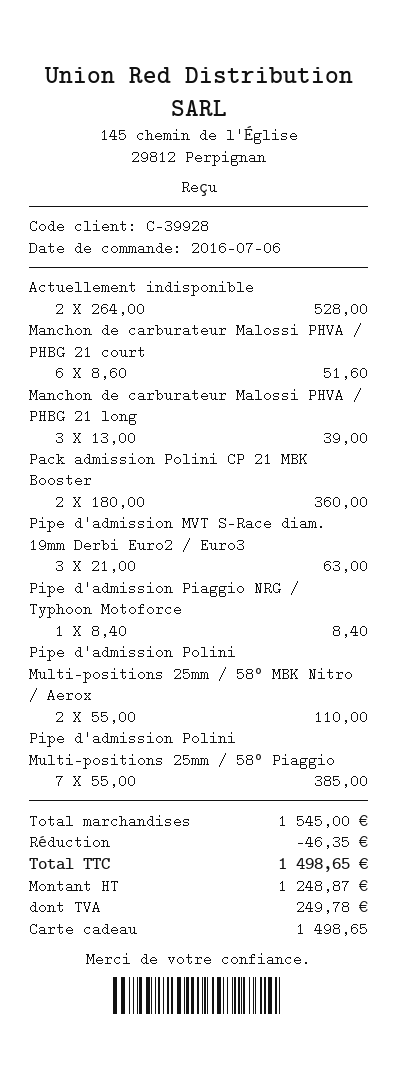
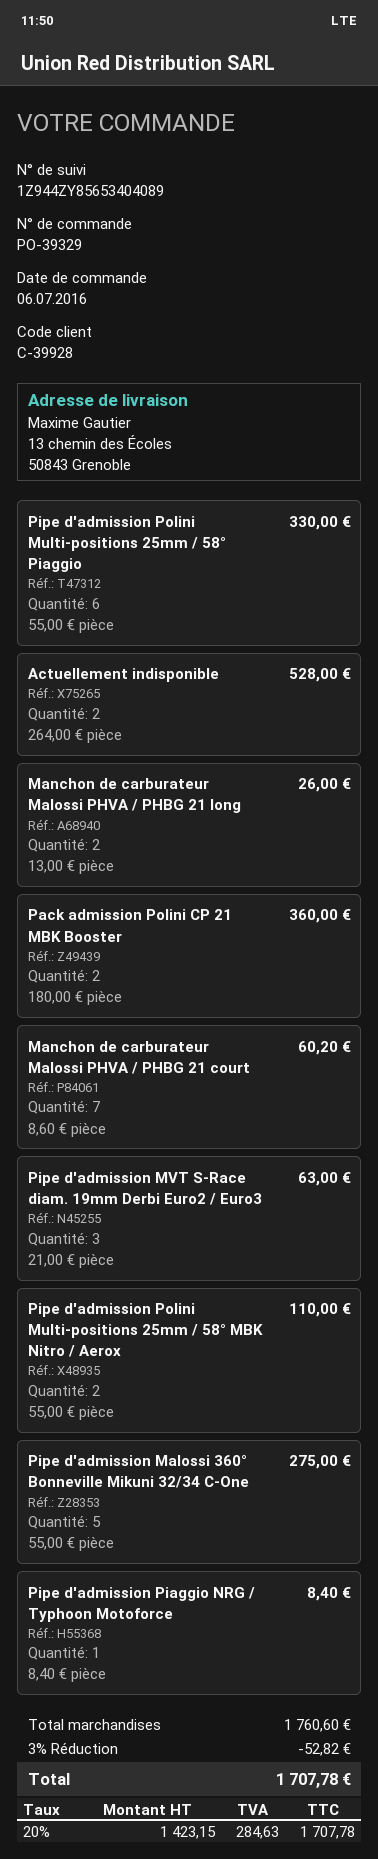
Manchon de carburateur Malossi PHVA / PHBG 21 court: 6 x 8.60 = 51.60 -> 7 x 8.60 = 60.20
Manchon de carburateur Malossi PHVA / PHBG 21 long: 3 x 13.00 = 39.00 -> 2 x 13.00 = 26.00
Pipe d'admission Polini Multi-positions 25mm / 58° Piaggio: 7 x 55.00 = 385.00 -> 6 x 55.00 = 330.00
Pipe d'admission Malossi 360° Bonneville Mikuni 32/34 C-One: none -> 5 x 55.00 = 275.00
subtotal: 1545.00 -> 1760.60
discount: 46.35 -> 52.82
net: 1248.87 -> 1423.15
tax: 249.78 -> 284.63
total: 1498.65 -> 1707.78

